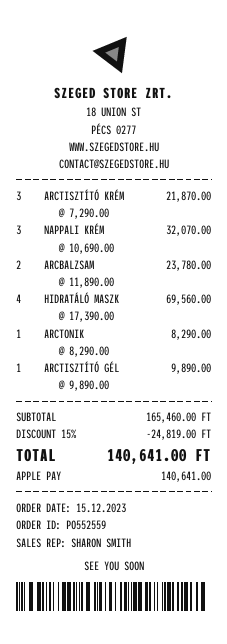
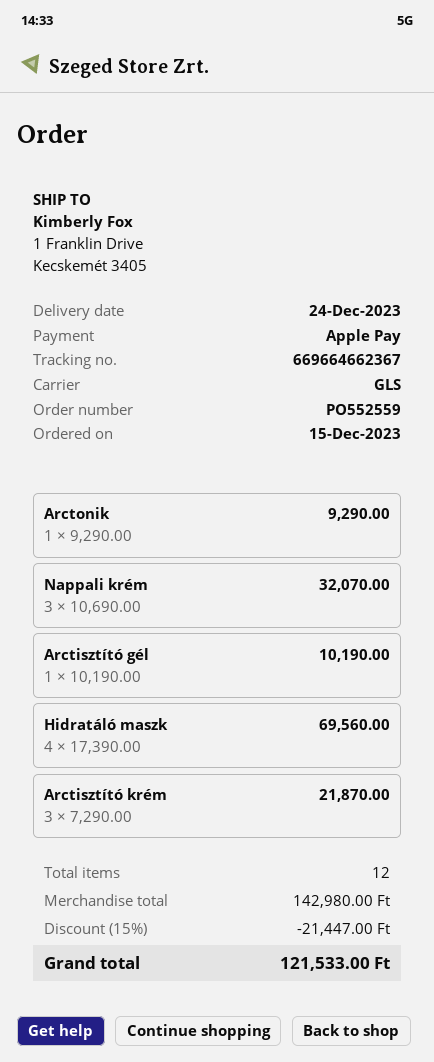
ARCBALZSAM: 2 x 11890.00 = 23780.00 -> none
ARCTONIK: 1 x 8290.00 = 8290.00 -> 1 x 9290.00 = 9290.00
ARCTISZTÍTÓ GÉL: 1 x 9890.00 = 9890.00 -> 1 x 10190.00 = 10190.00
subtotal: 165460.00 -> 142980.00
discount: 15% = 24819.00 -> 15% = 21447.00
total: 140641.00 -> 121533.00

